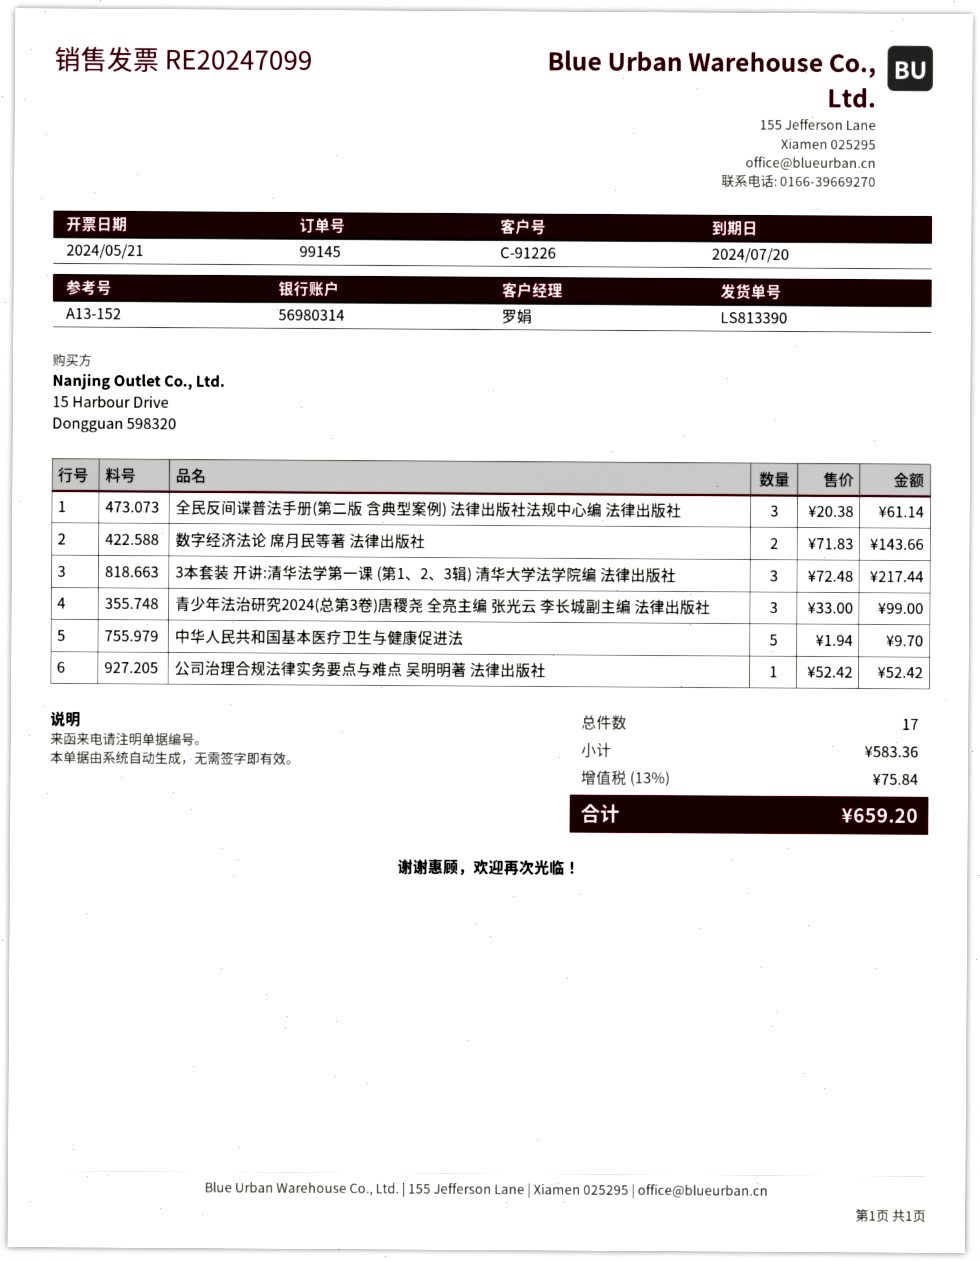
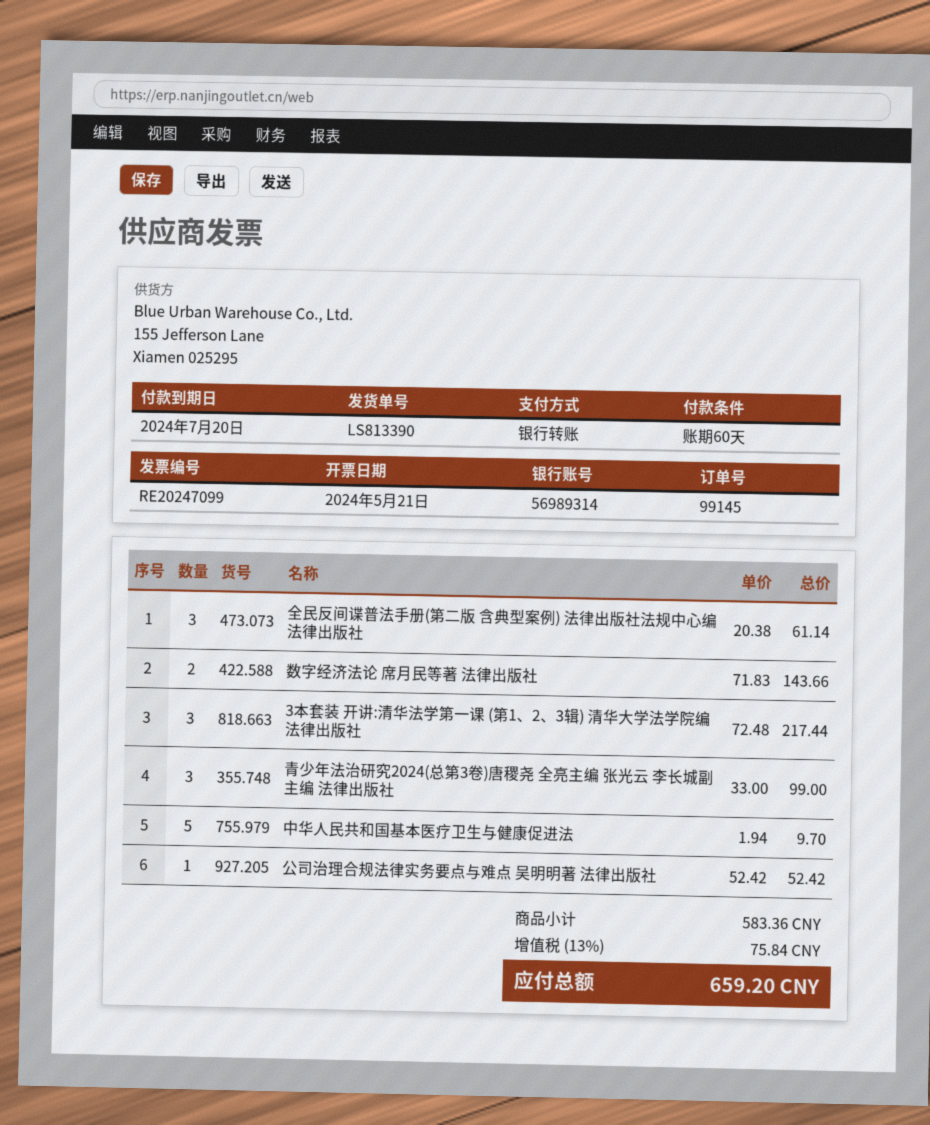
bank account: 56980314 -> 56989314

